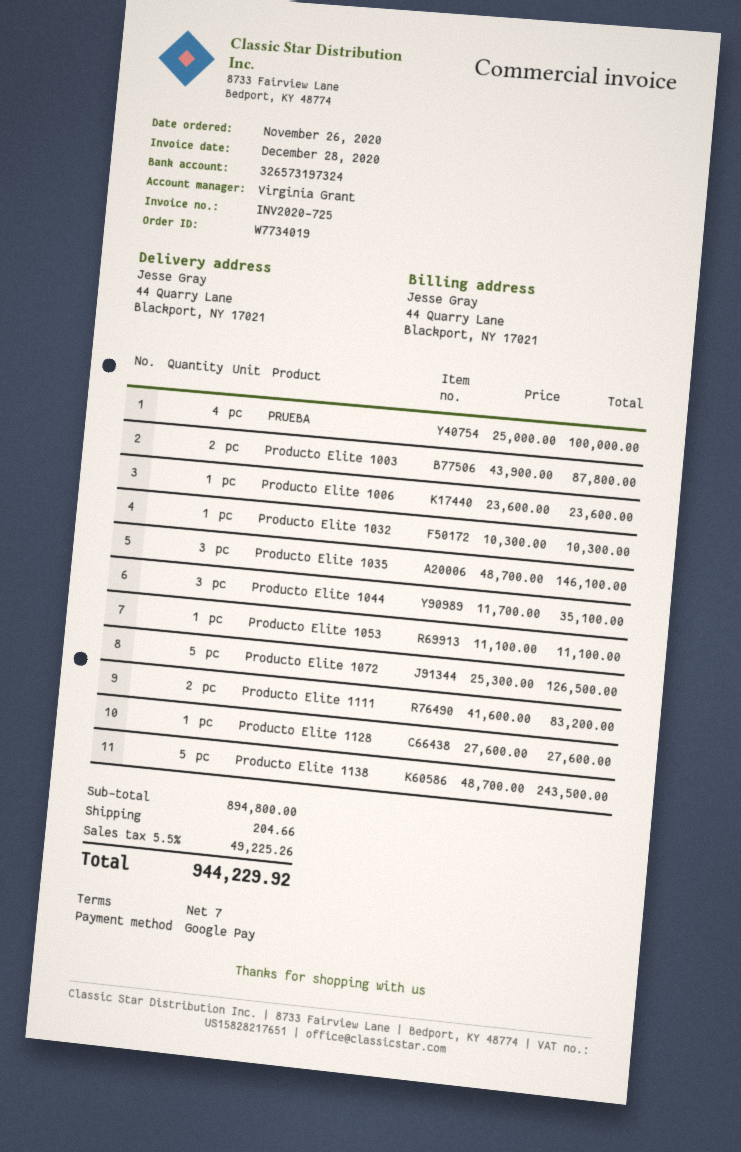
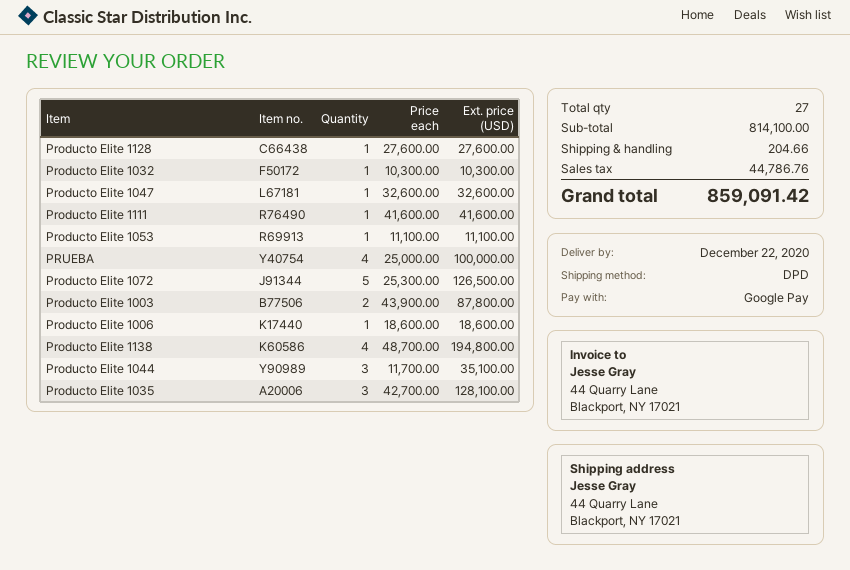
Producto Elite 1006: 1 x 23600.00 = 23600.00 -> 1 x 18600.00 = 18600.00
Producto Elite 1035: 3 x 48700.00 = 146100.00 -> 3 x 42700.00 = 128100.00
Producto Elite 1111: 2 x 41600.00 = 83200.00 -> 1 x 41600.00 = 41600.00
Producto Elite 1138: 5 x 48700.00 = 243500.00 -> 4 x 48700.00 = 194800.00
Producto Elite 1047: none -> 1 x 32600.00 = 32600.00
subtotal: 894800.00 -> 814100.00
tax: 49225.26 -> 44786.76
total: 944229.92 -> 859091.42

